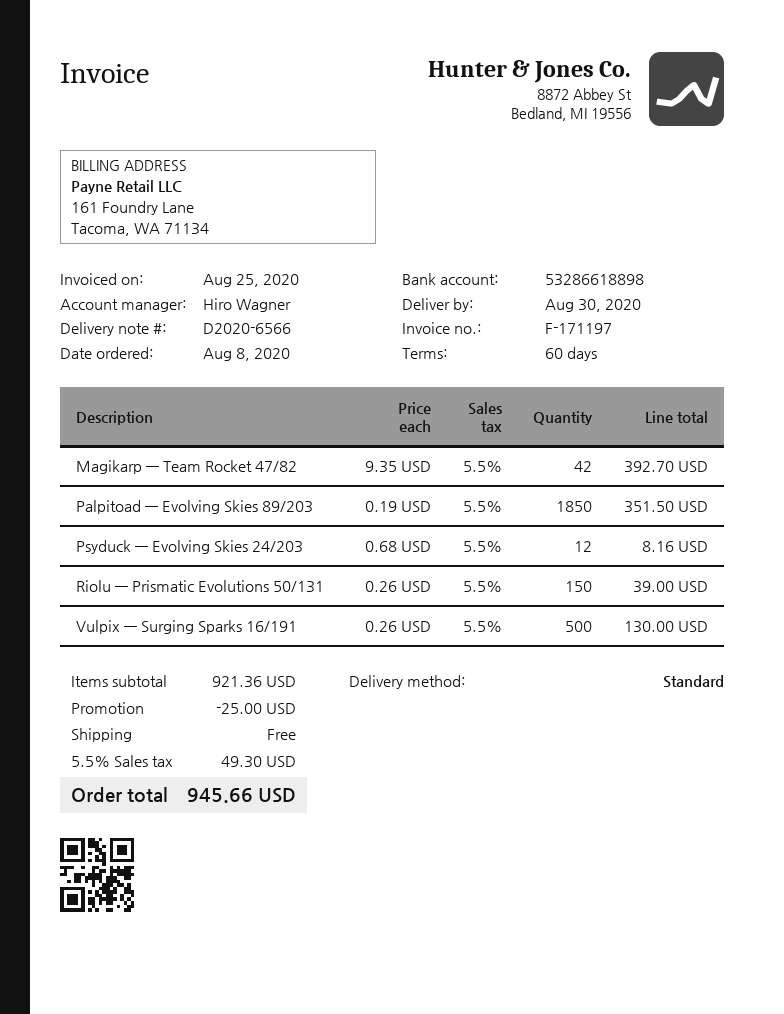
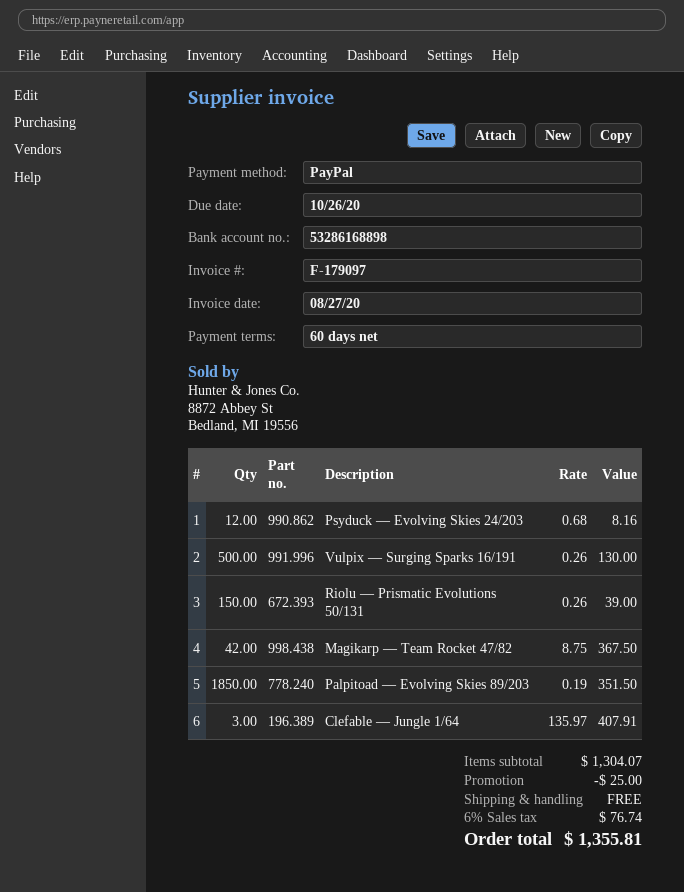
invoice number: F-171197 -> F-179097
invoice date: 2020-08-25 -> 2020-08-27
bank account: 53286618898 -> 53286168898
Magikarp — Team Rocket 47/82: 42 x 9.35 = 392.70 -> 42 x 8.75 = 367.50
Clefable — Jungle 1/64: none -> 3 x 135.97 = 407.91
subtotal: 921.36 -> 1304.07
tax: 5.5% = 49.30 -> 6% = 76.74
total: 945.66 -> 1355.81

